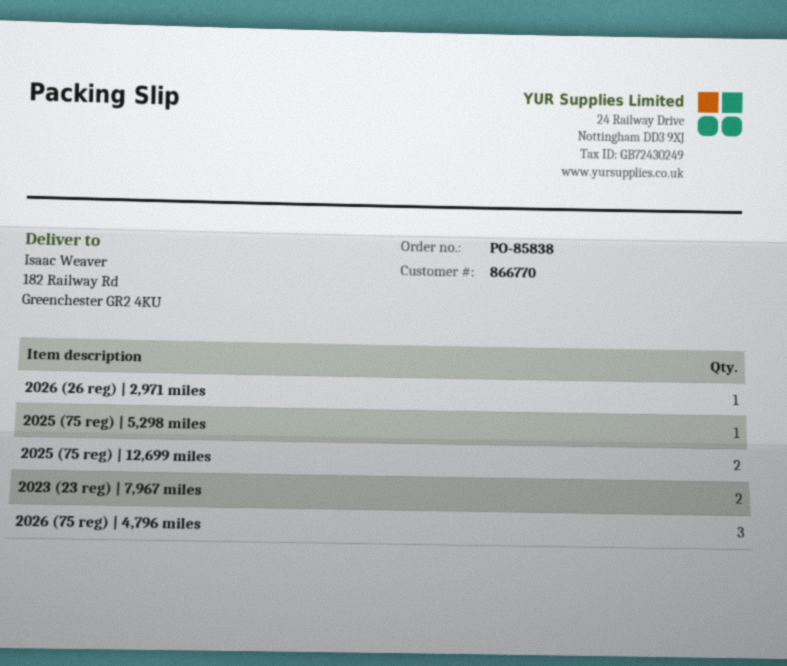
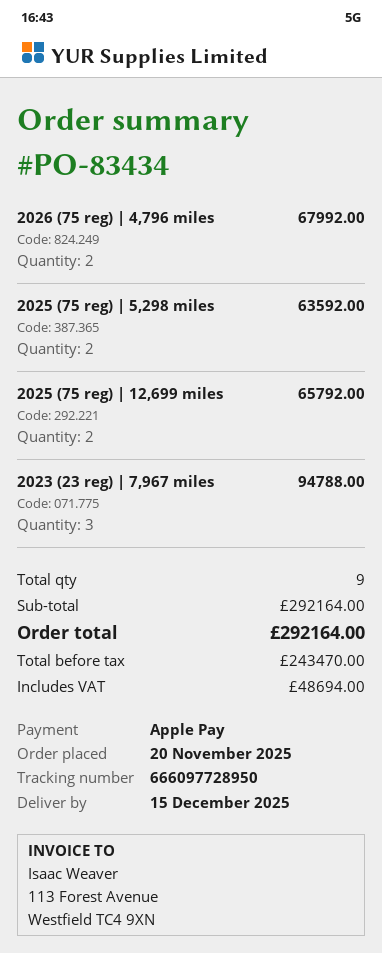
order number: PO-85838 -> PO-83434
2026 (26 reg) | 2,971 miles: 1 -> none
2025 (75 reg) | 5,298 miles: 1 -> 2
2023 (23 reg) | 7,967 miles: 2 -> 3
2026 (75 reg) | 4,796 miles: 3 -> 2

